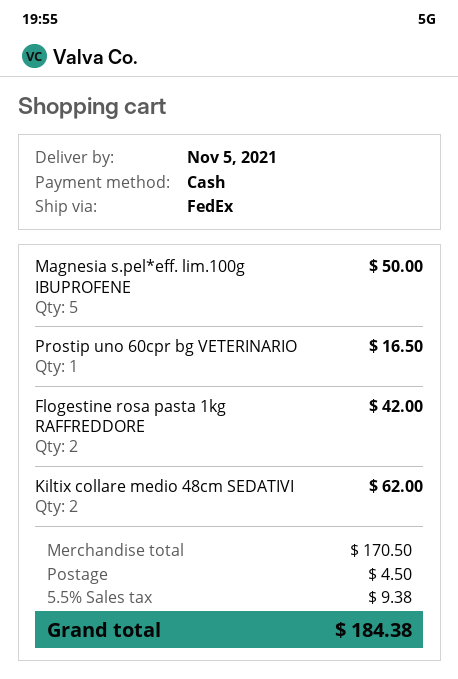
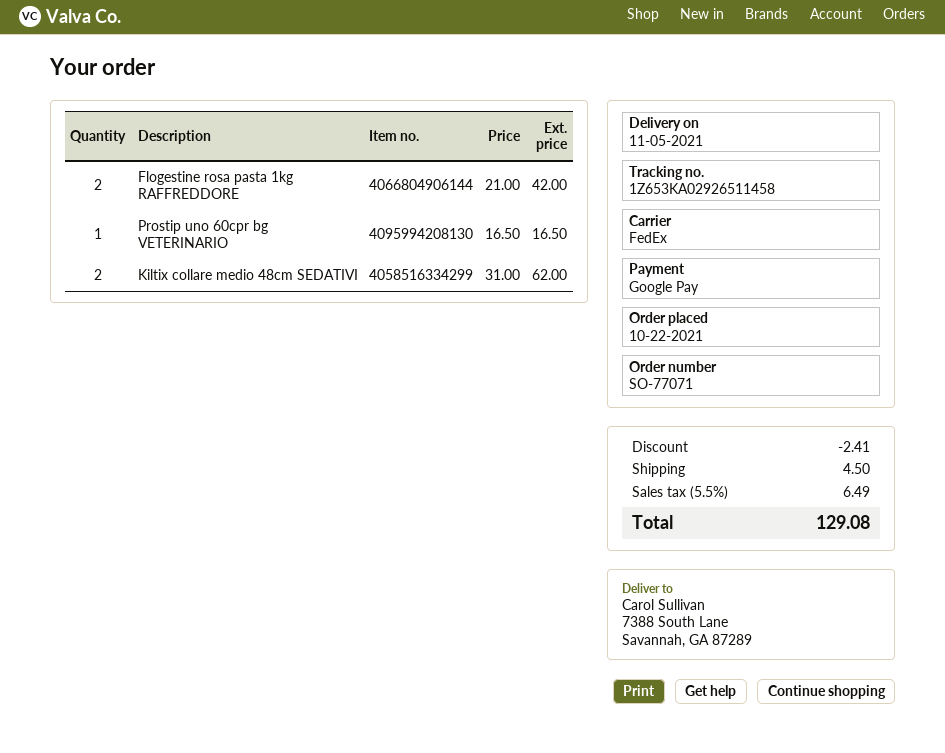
payment method: cash -> Google Pay
Magnesia s.pel*eff. lim.100g IBUPROFENE: 5 for 50.00 -> none
discount: none -> 2.41
tax: 5.5% = 9.38 -> 5.5% = 6.49
total: 184.38 -> 129.08

